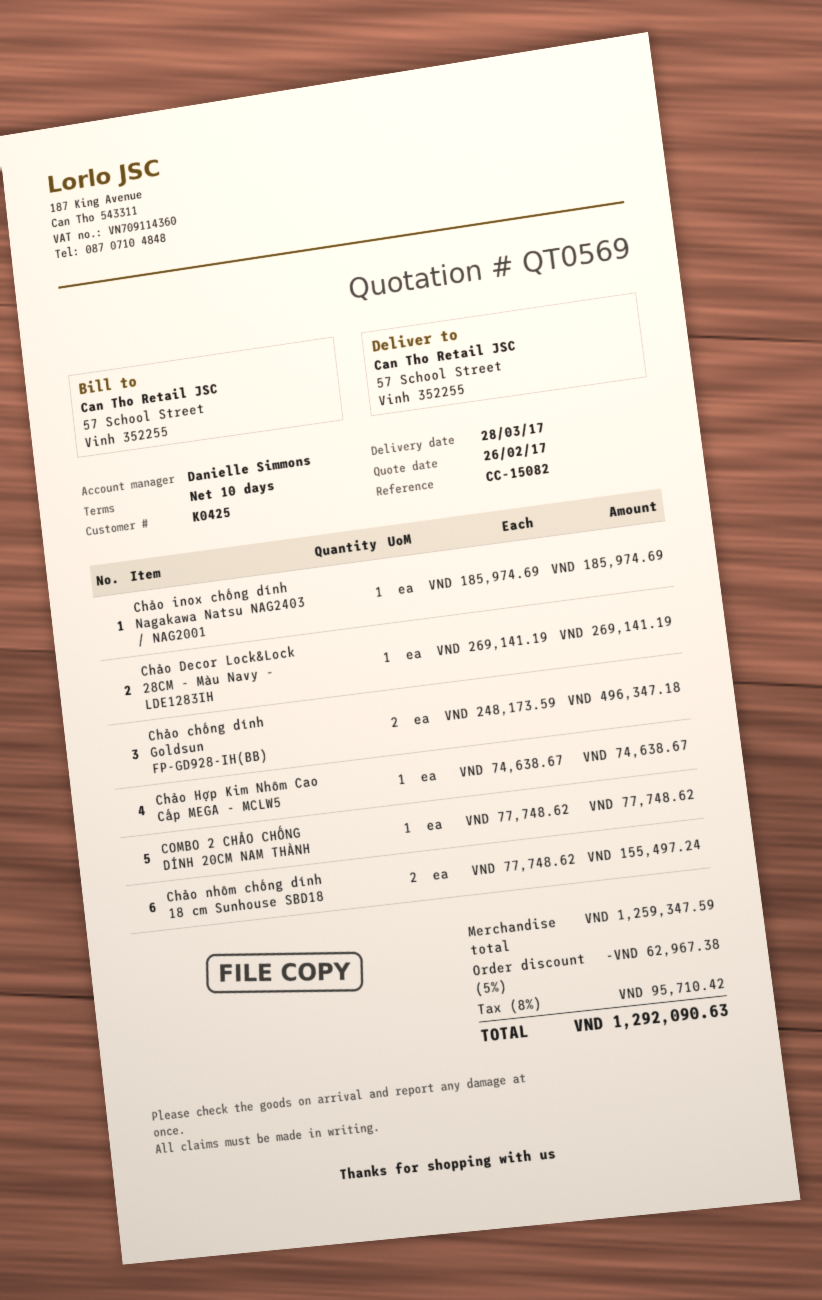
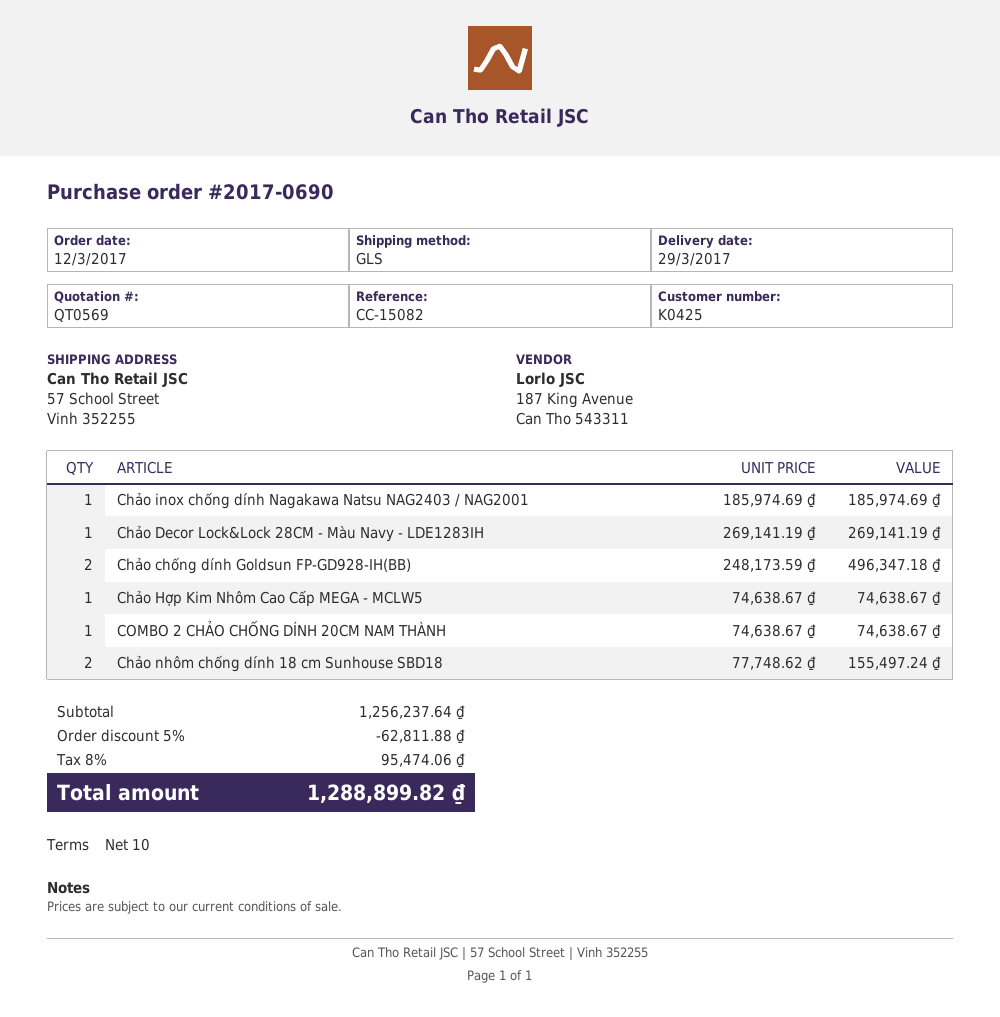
delivery date: 2017-03-28 -> 2017-03-29
COMBO 2 CHẢO CHỐNG DÍNH 20CM NAM THÀNH: 1 x 77748.62 = 77748.62 -> 1 x 74638.67 = 74638.67
subtotal: 1259347.59 -> 1256237.64
discount: 5% = 62967.38 -> 5% = 62811.88
tax: 8% = 95710.42 -> 8% = 95474.06
total: 1292090.63 -> 1288899.82

